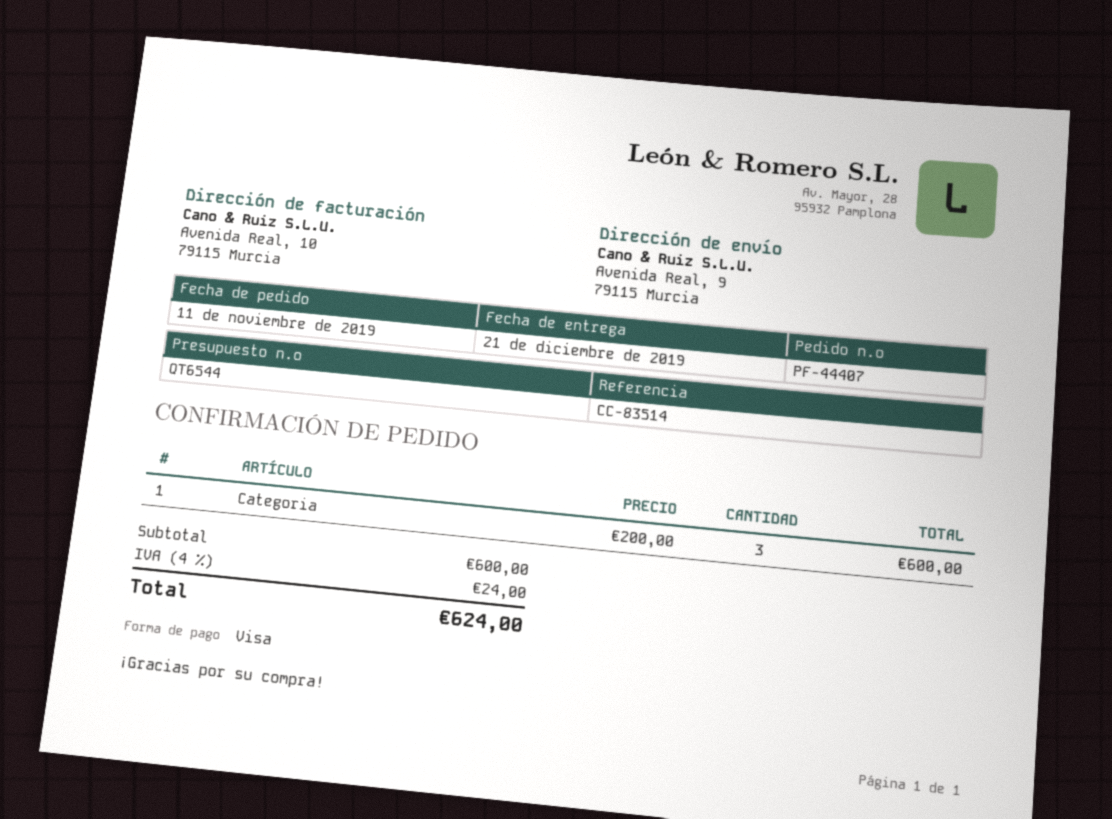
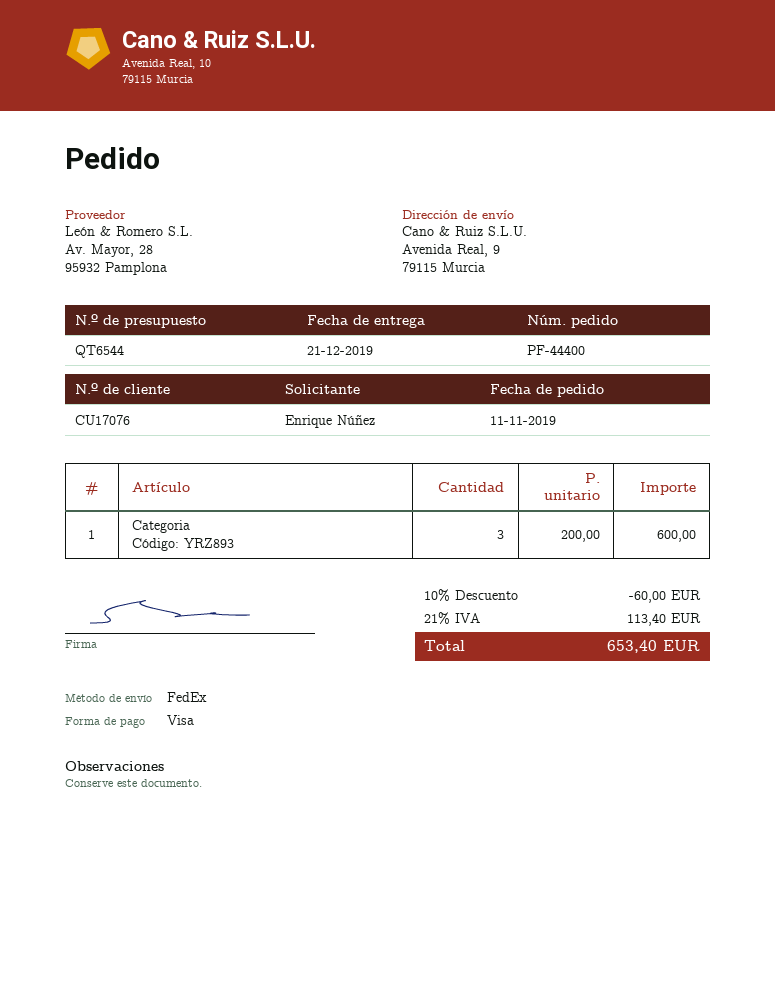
order number: PF-44407 -> PF-44400
discount: none -> 10% = 60.00
tax: 4% = 24.00 -> 21% = 113.40
total: 624.00 -> 653.40

